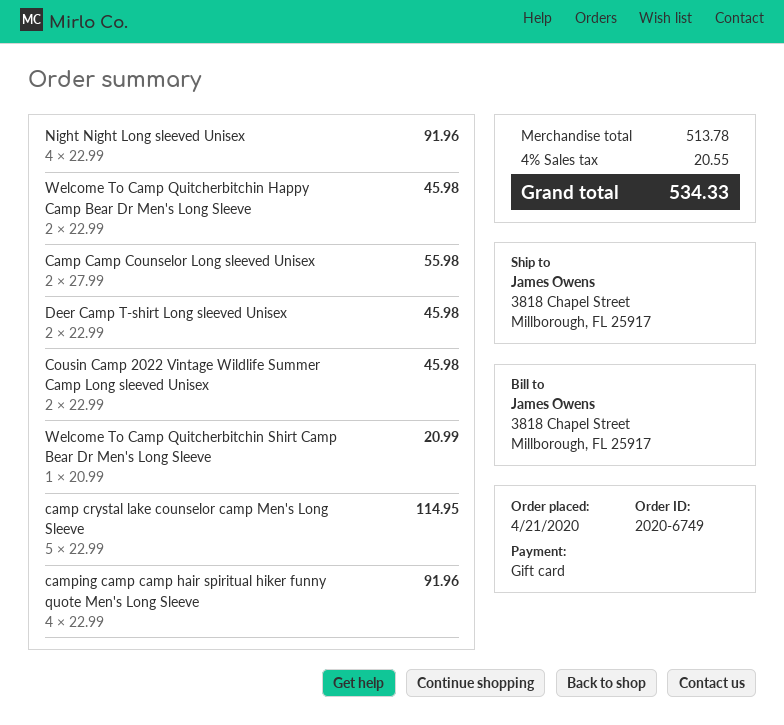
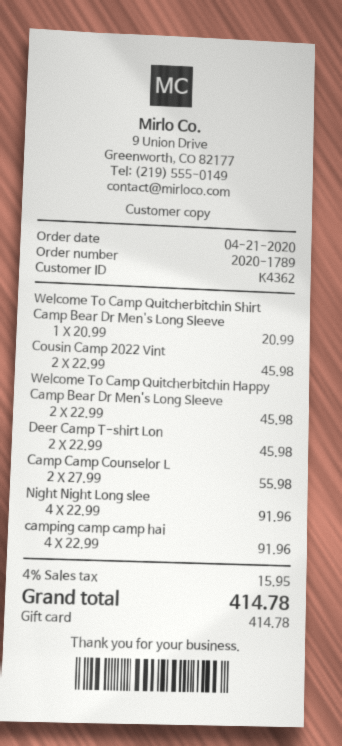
order number: 2020-6749 -> 2020-1789
camp crystal lake counselor camp Men's Long Sleeve: 5 x 22.99 = 114.95 -> none
tax: 4% = 20.55 -> 4% = 15.95
total: 534.33 -> 414.78

